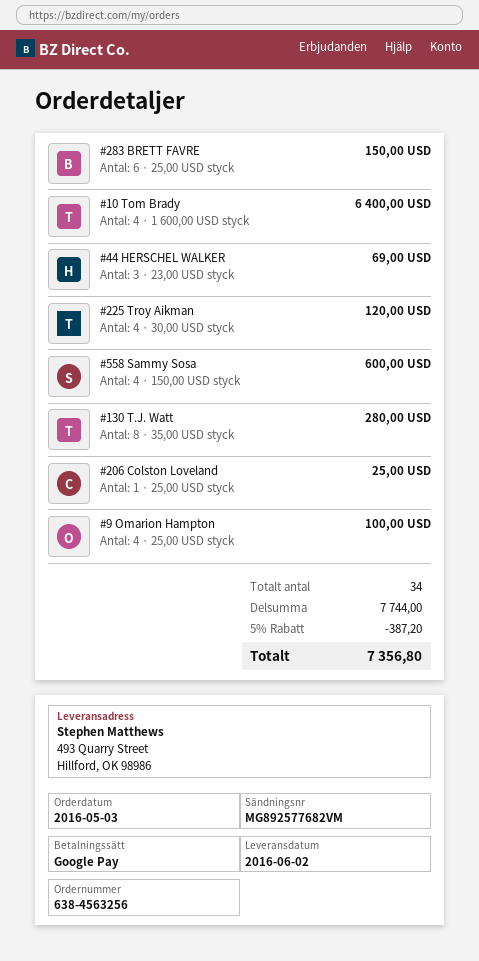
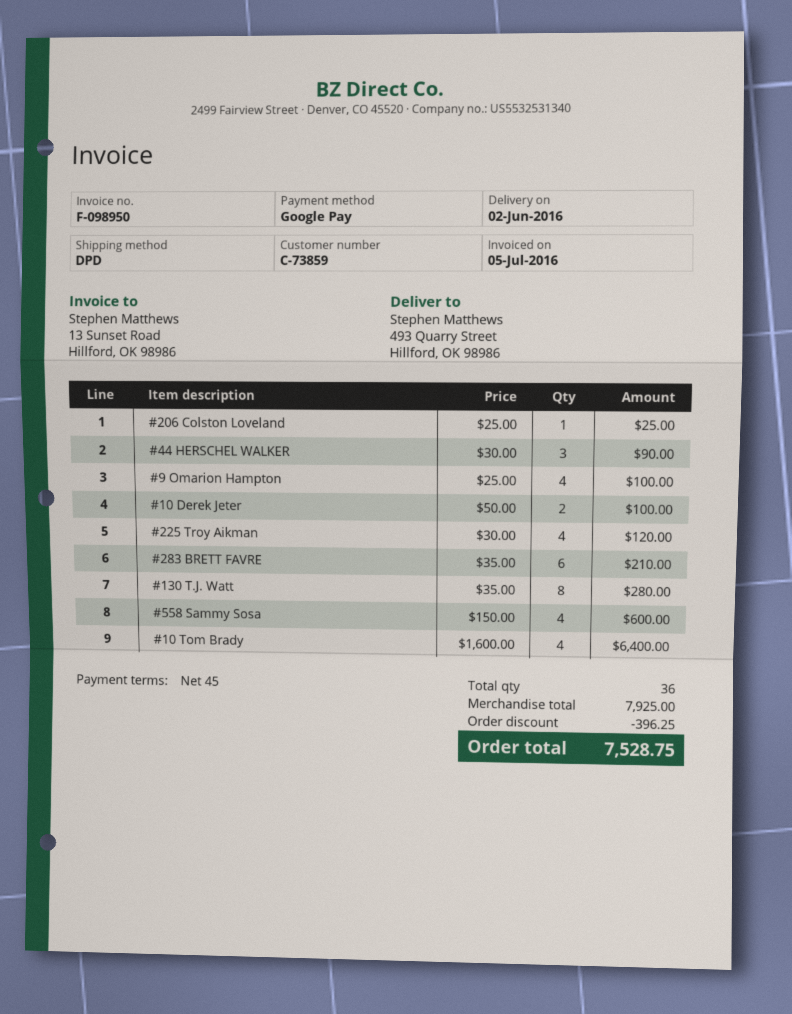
#283 BRETT FAVRE: 6 x 25.00 = 150.00 -> 6 x 35.00 = 210.00
#44 HERSCHEL WALKER: 3 x 23.00 = 69.00 -> 3 x 30.00 = 90.00
#10 Derek Jeter: none -> 2 x 50.00 = 100.00
total quantity: 34 -> 36
subtotal: 7744.00 -> 7925.00
discount: 387.20 -> 396.25
total: 7356.80 -> 7528.75

